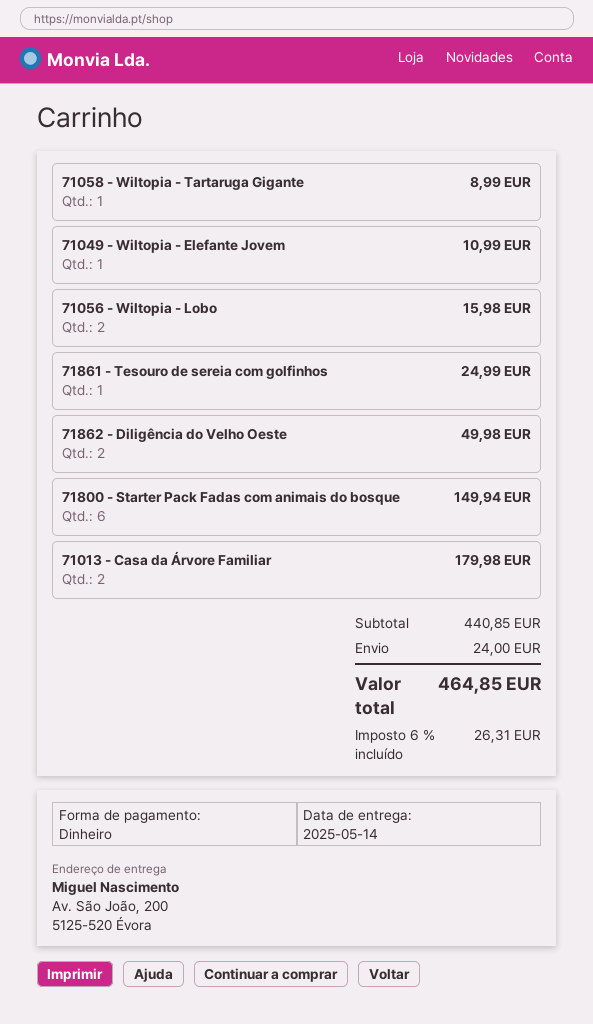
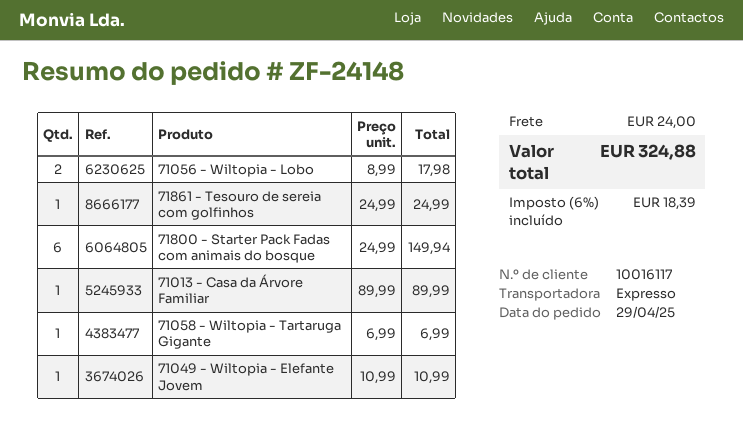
71058 - Wiltopia - Tartaruga Gigante: 1 for 8.99 -> 1 for 6.99
71056 - Wiltopia - Lobo: 2 for 15.98 -> 2 for 17.98
71862 - Diligência do Velho Oeste: 2 for 49.98 -> none
71013 - Casa da Árvore Familiar: 2 for 179.98 -> 1 for 89.99
tax: 6% = 26.31 -> 6% = 18.39
total: 464.85 -> 324.88

